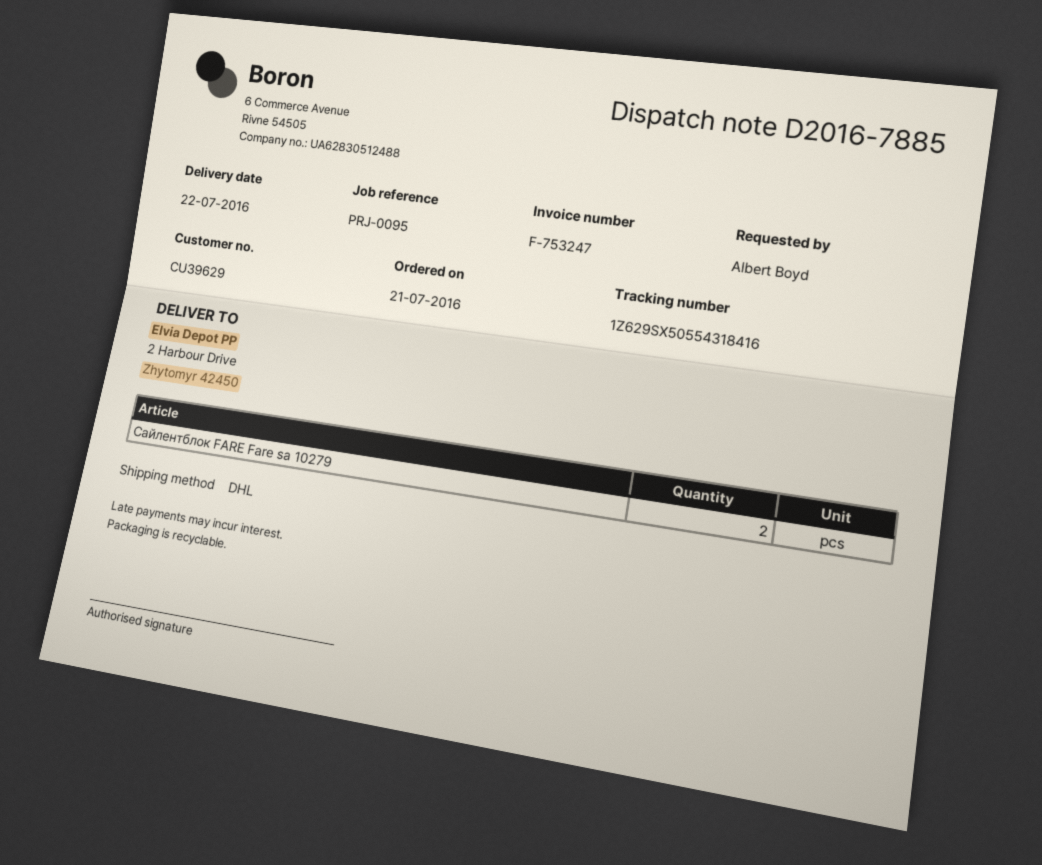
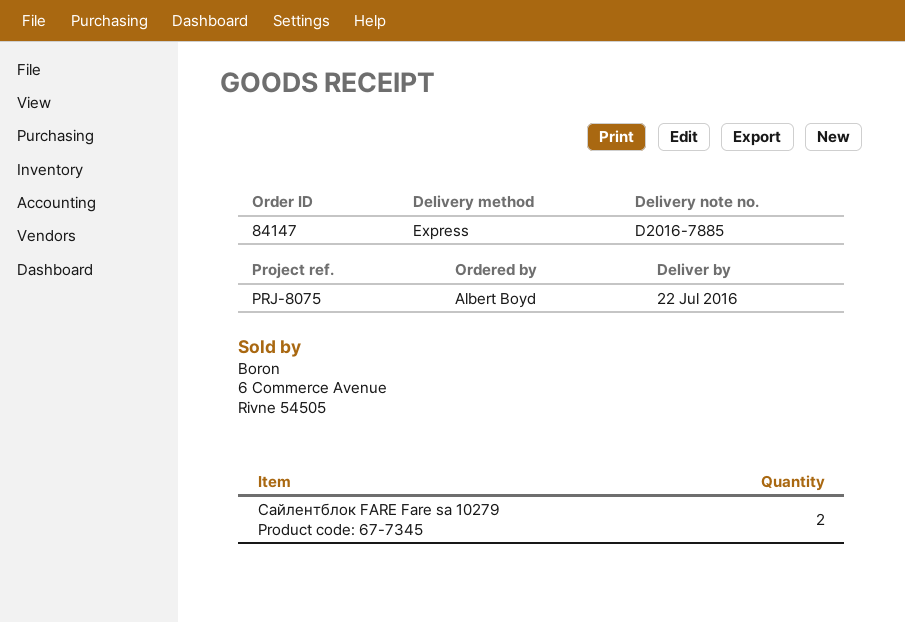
reference: PRJ-0095 -> PRJ-8075
shipping method: DHL -> express

